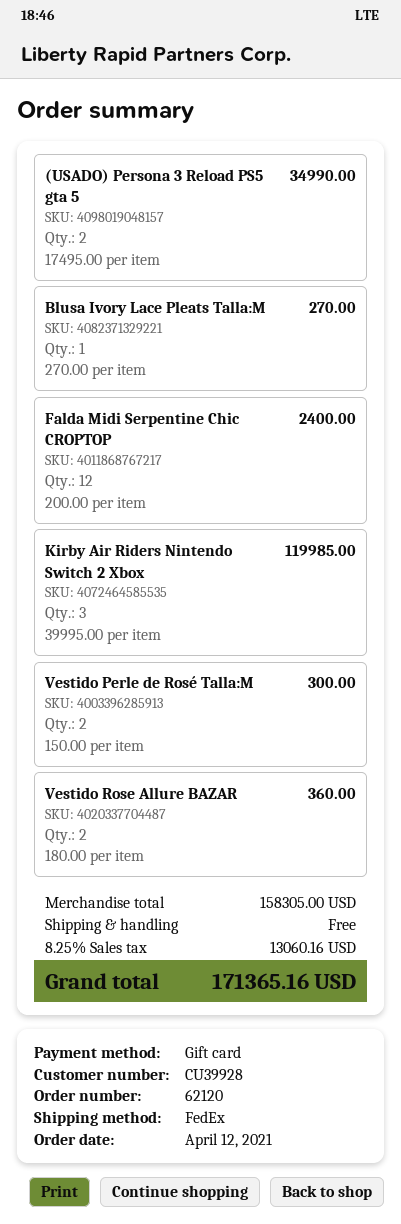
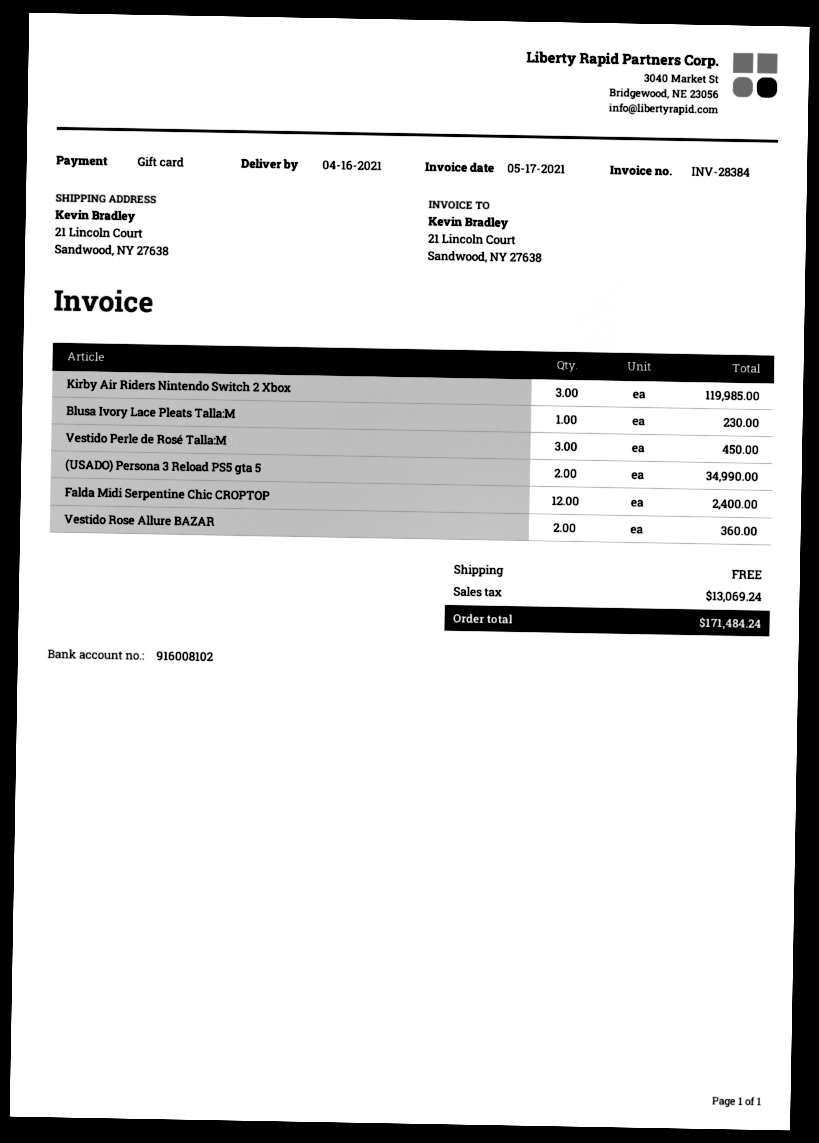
Blusa Ivory Lace Pleats Talla:M: 1 for 270.00 -> 1 for 230.00
Vestido Perle de Rosé Talla:M: 2 for 300.00 -> 3 for 450.00
tax: 13060.16 -> 13069.24
total: 171365.16 -> 171484.24

